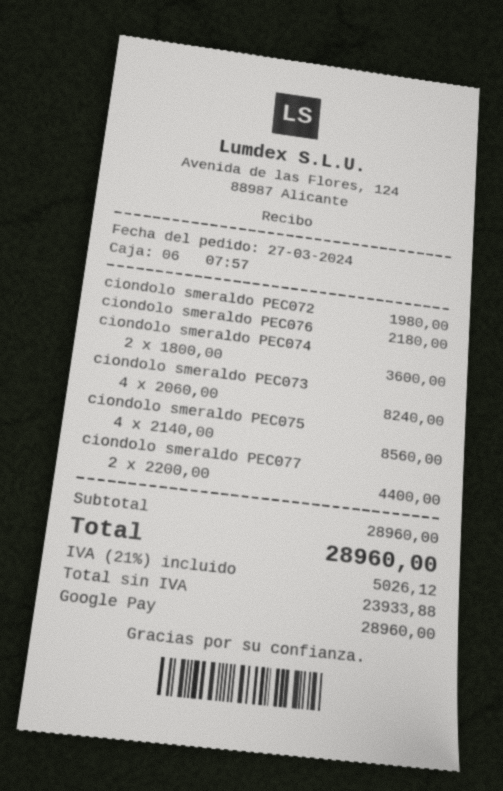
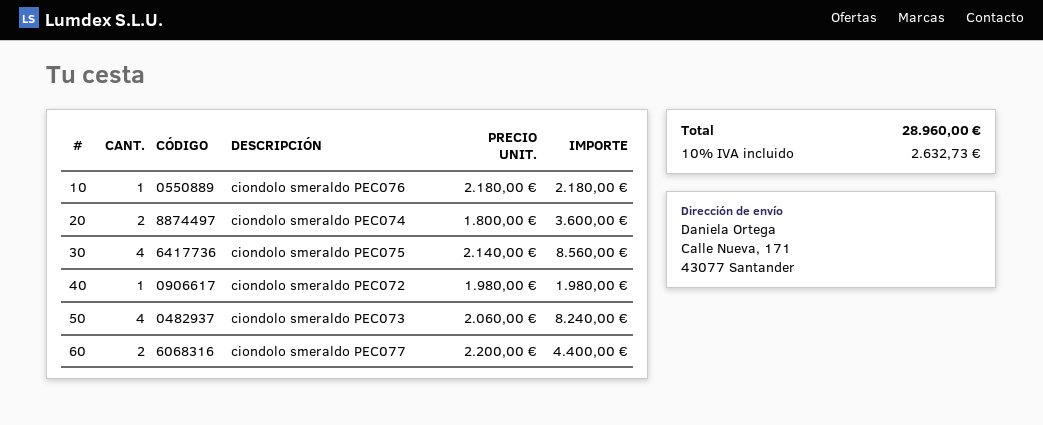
tax: 21% = 5026.12 -> 10% = 2632.73

